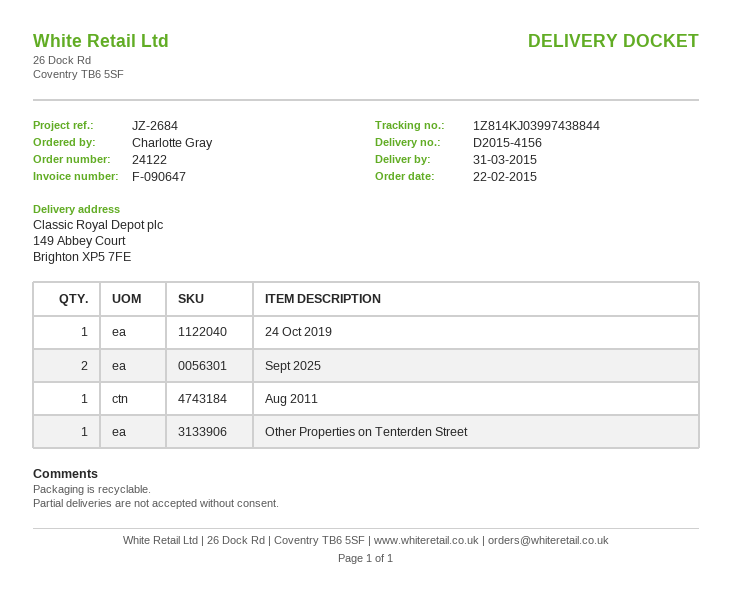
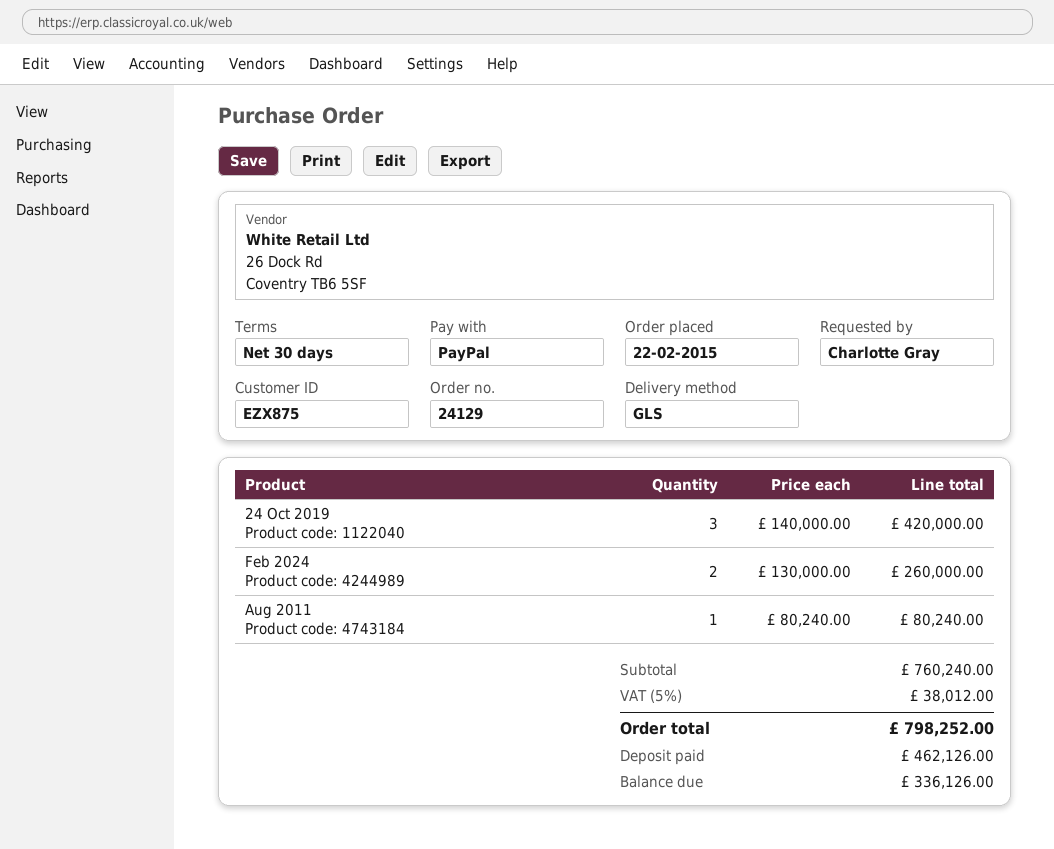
order number: 24122 -> 24129
24 Oct 2019: 1 -> 3
Sept 2025: 2 -> none
Other Properties on Tenterden Street: 1 -> none
Feb 2024: none -> 2

